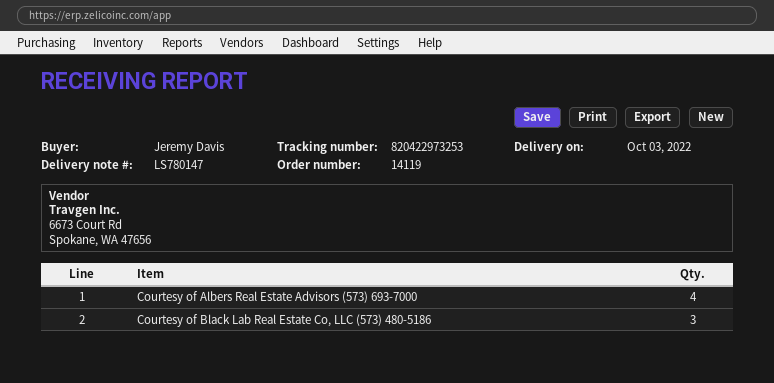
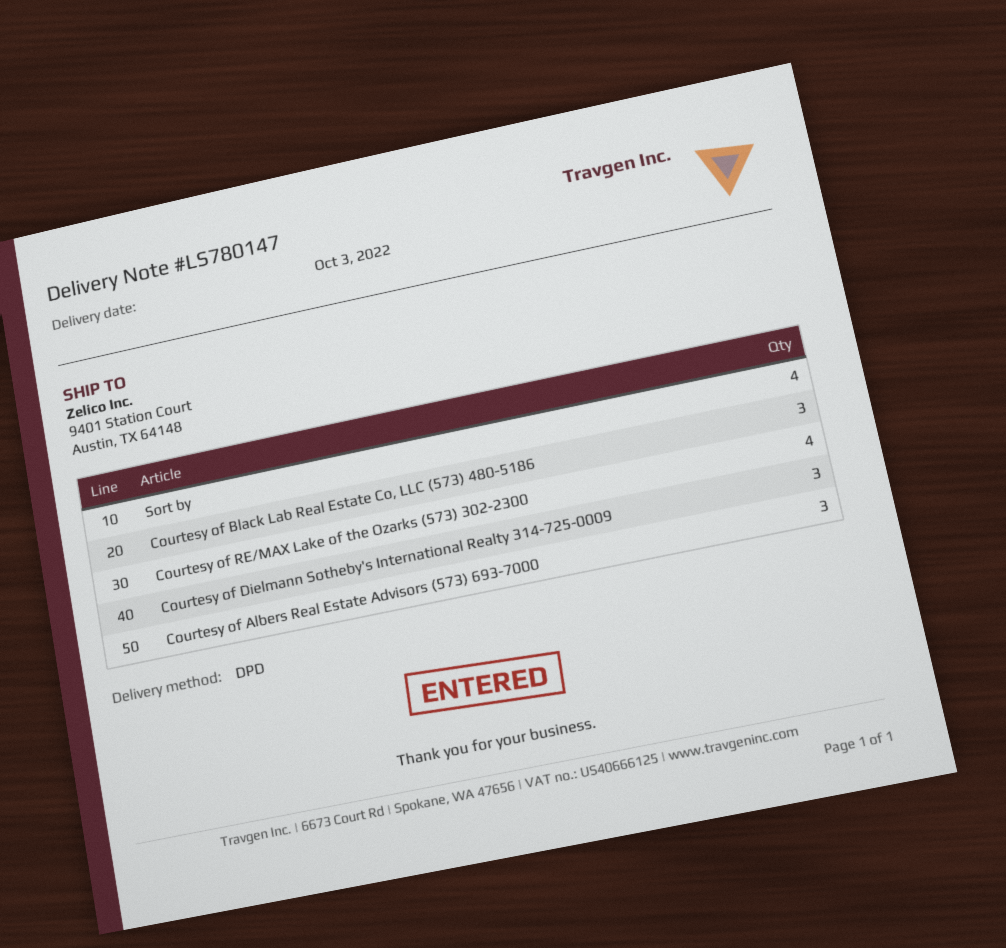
Courtesy of Albers Real Estate Advisors (573) 693-7000: 4 -> 3
Sort by: none -> 4
Courtesy of RE/MAX Lake of the Ozarks (573) 302-2300: none -> 4
Courtesy of Dielmann Sotheby's International Realty 314-725-0009: none -> 3

